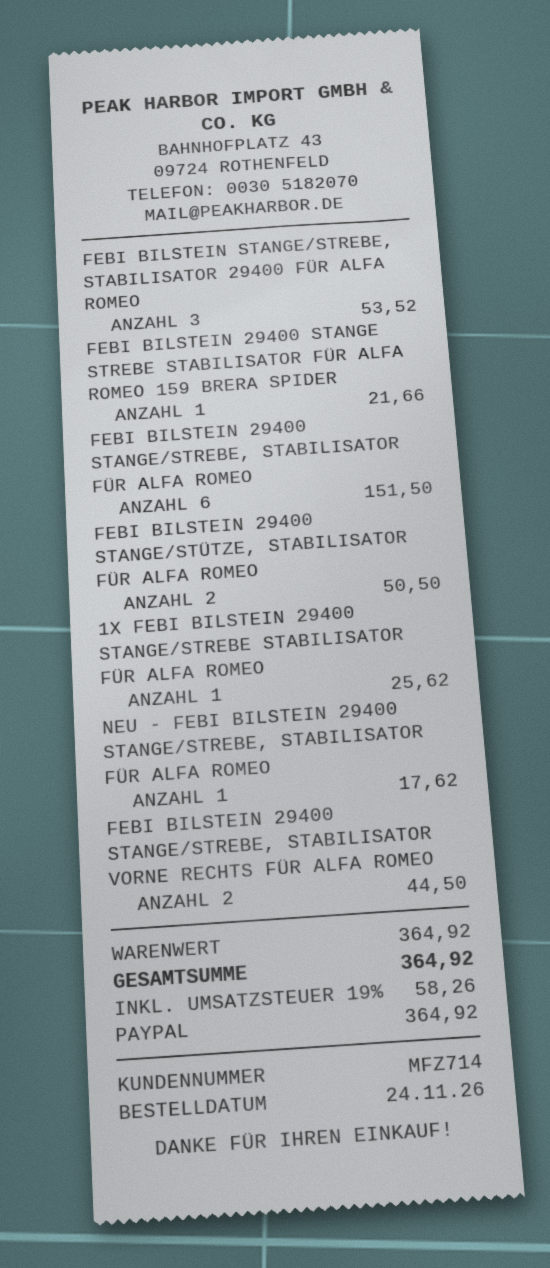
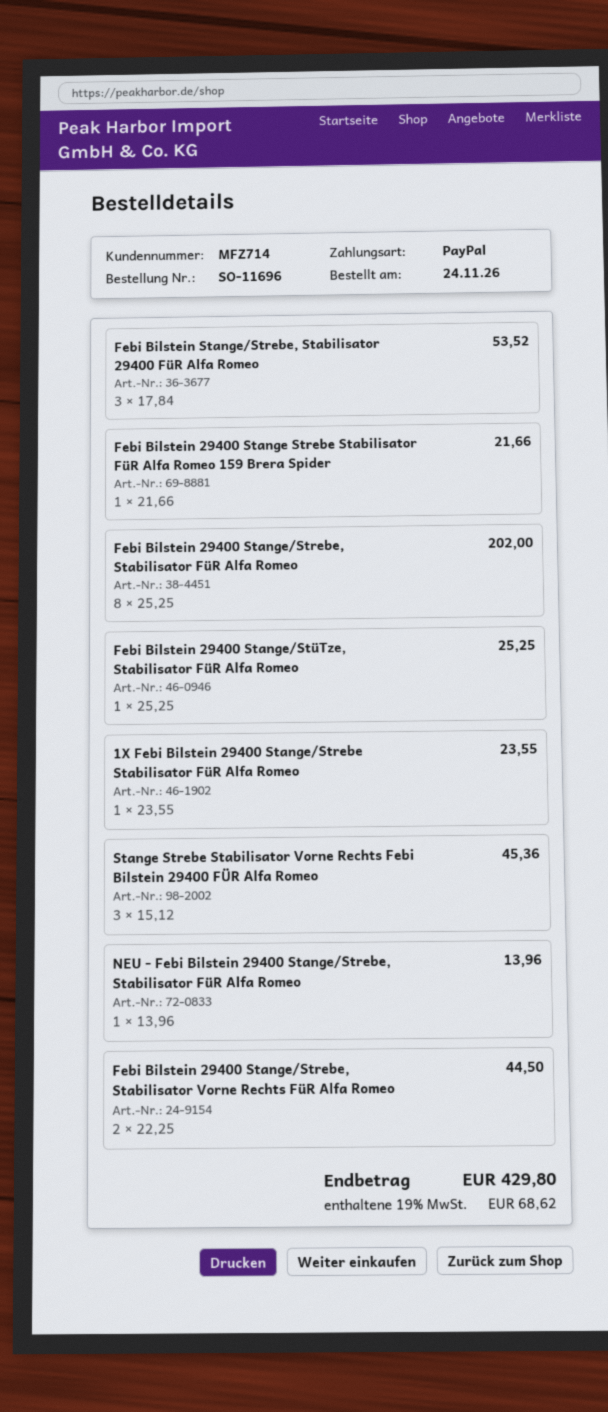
FEBI BILSTEIN 29400 STANGE/STREBE, STABILISATOR FÜR ALFA ROMEO: 6 for 151.50 -> 8 for 202.00
FEBI BILSTEIN 29400 STANGE/STÜTZE, STABILISATOR FÜR ALFA ROMEO: 2 for 50.50 -> 1 for 25.25
1X FEBI BILSTEIN 29400 STANGE/STREBE STABILISATOR FÜR ALFA ROMEO: 1 for 25.62 -> 1 for 23.55
NEU - FEBI BILSTEIN 29400 STANGE/STREBE, STABILISATOR FÜR ALFA ROMEO: 1 for 17.62 -> 1 for 13.96
Stange Strebe Stabilisator Vorne Rechts Febi Bilstein 29400 FÜR Alfa Romeo: none -> 3 for 45.36
tax: 19% = 58.26 -> 19% = 68.62
total: 364.92 -> 429.80

